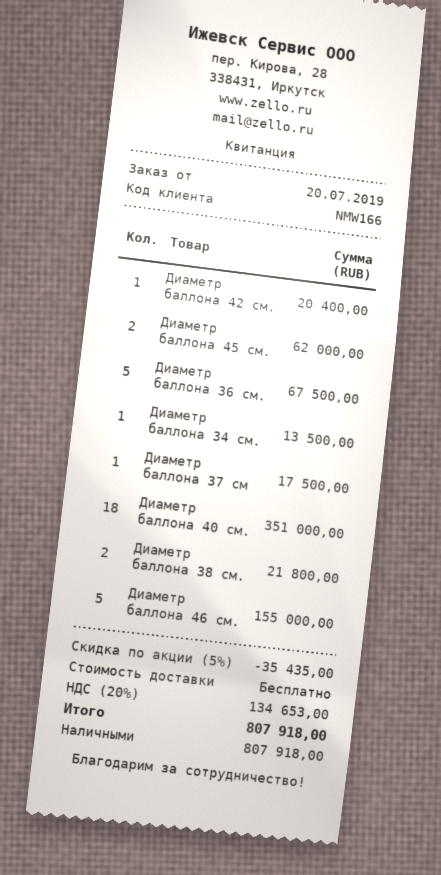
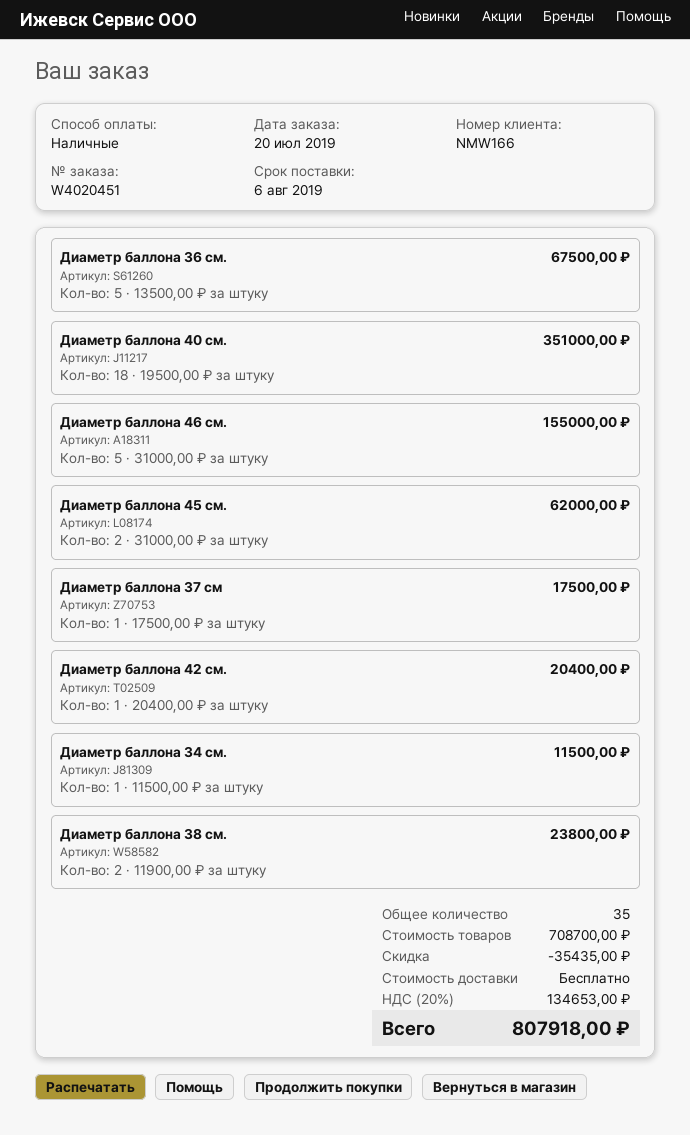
Диаметр баллона 34 см.: 1 for 13500.00 -> 1 for 11500.00
Диаметр баллона 38 см.: 2 for 21800.00 -> 2 for 23800.00

